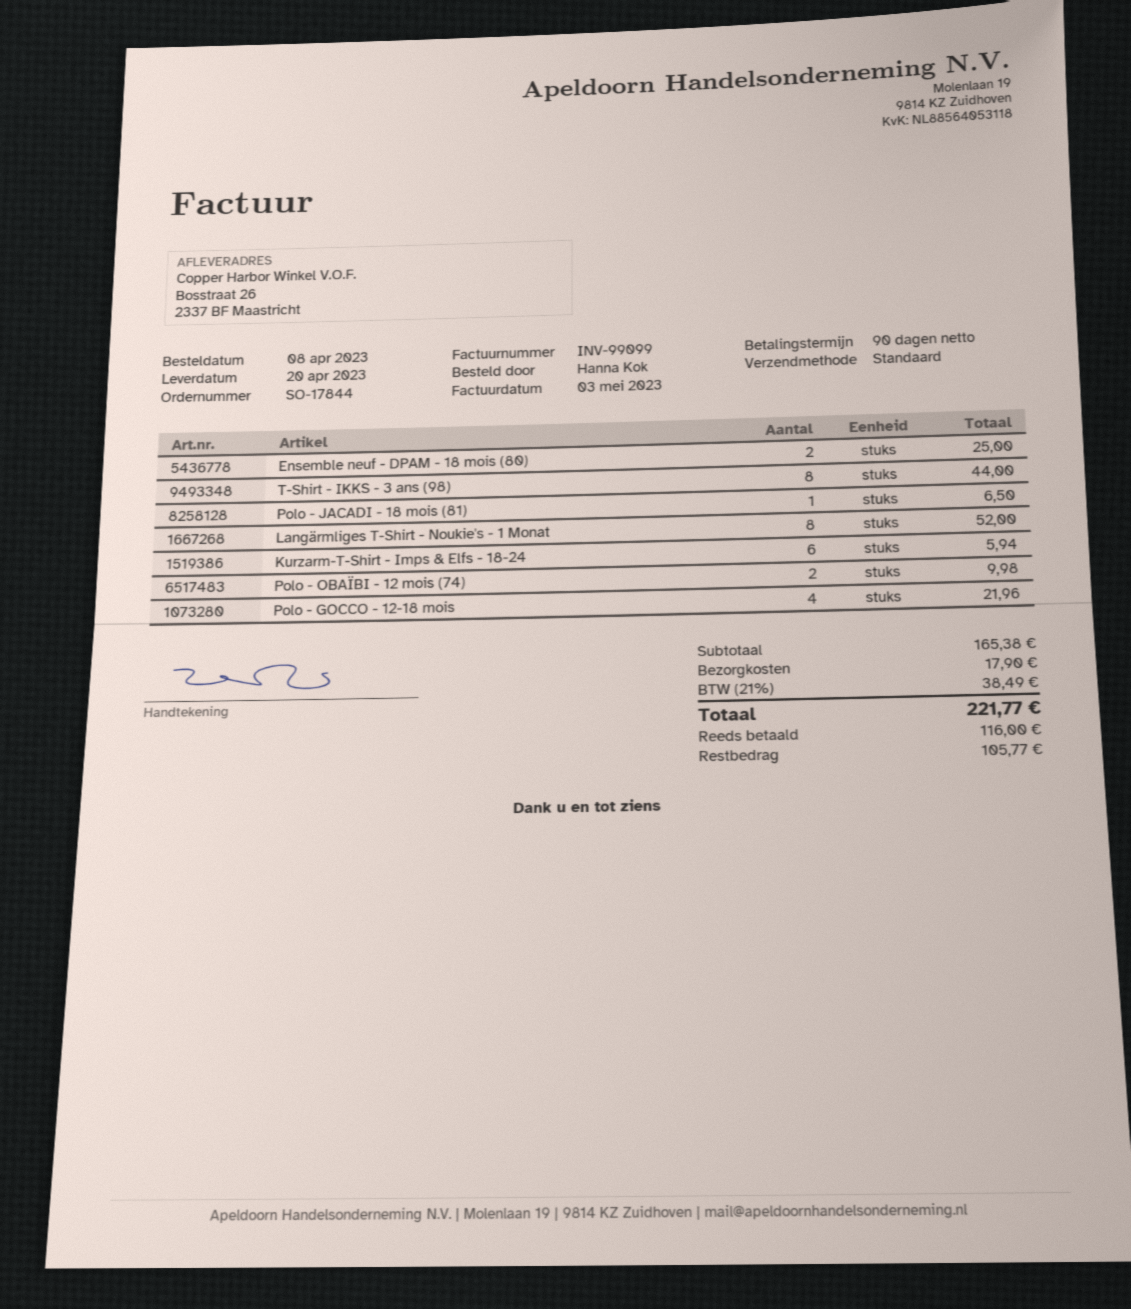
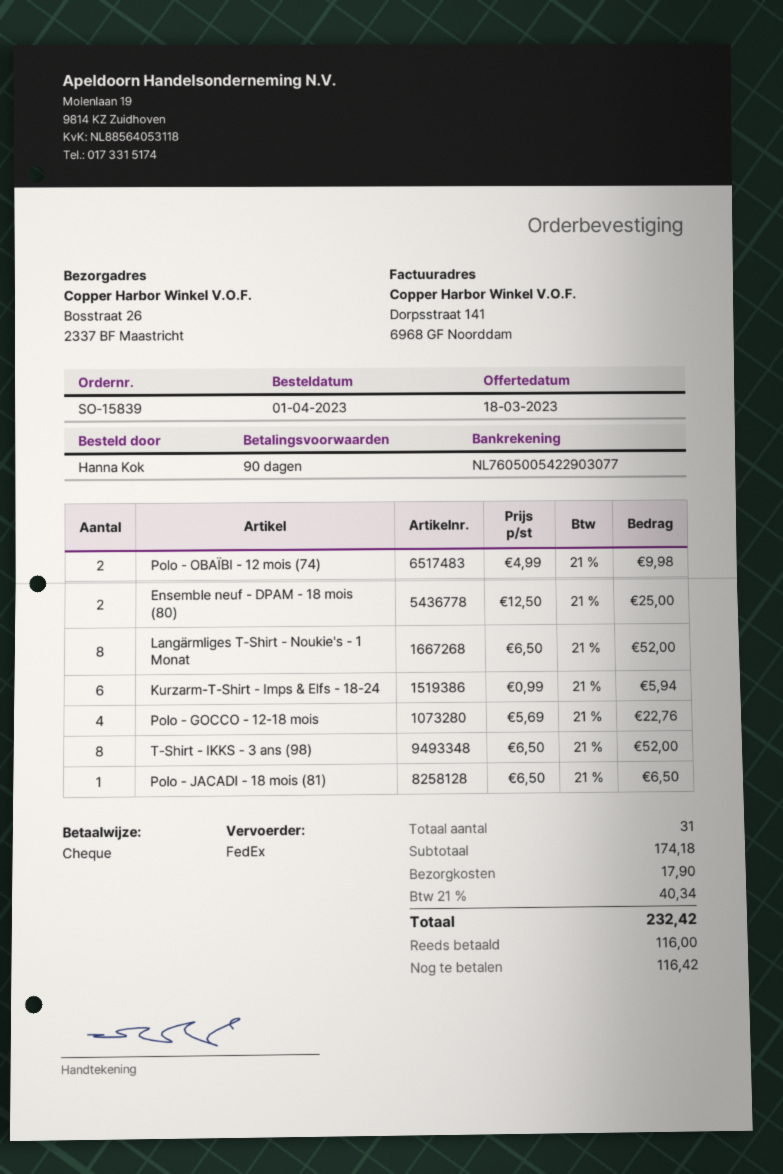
order number: SO-17844 -> SO-15839
order date: 2023-04-08 -> 2023-04-01
shipping method: standard -> FedEx
T-Shirt - IKKS - 3 ans (98): 8 for 44.00 -> 8 for 52.00
Polo - GOCCO - 12-18 mois: 4 for 21.96 -> 4 for 22.76
subtotal: 165.38 -> 174.18
tax: 21% = 38.49 -> 21% = 40.34
total: 221.77 -> 232.42
balance: 105.77 -> 116.42

